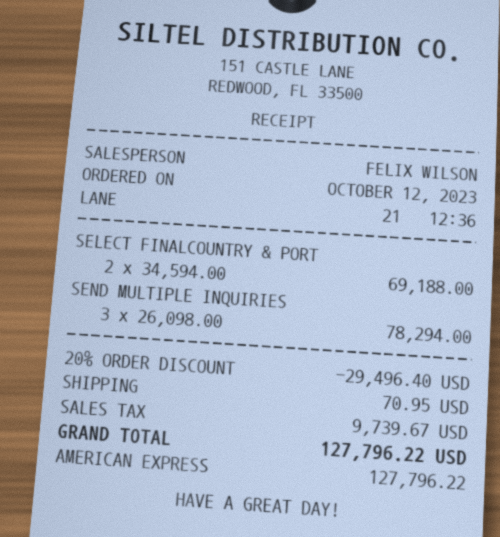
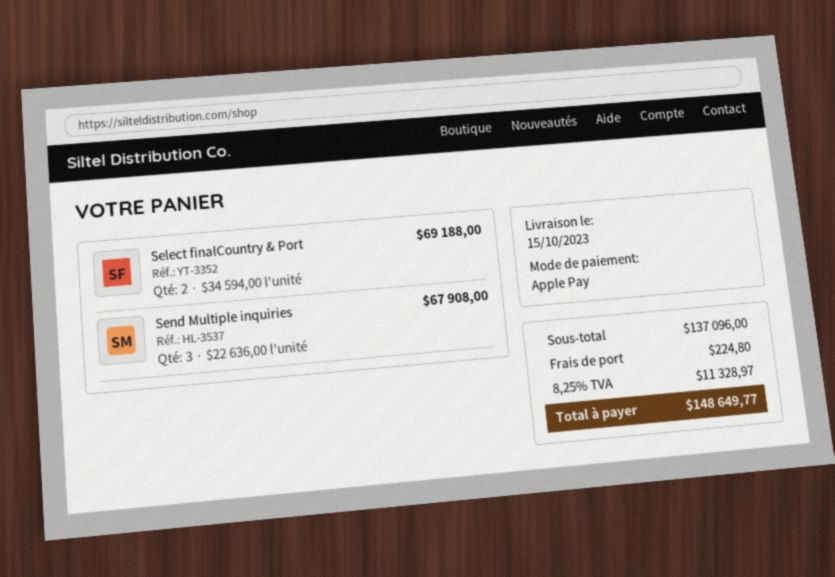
payment method: American Express -> Apple Pay
SEND MULTIPLE INQUIRIES: 3 x 26098.00 = 78294.00 -> 3 x 22636.00 = 67908.00
discount: 20% = 29496.40 -> none
shipping: 70.95 -> 224.80
tax: 9739.67 -> 11328.97
total: 127796.22 -> 148649.77

